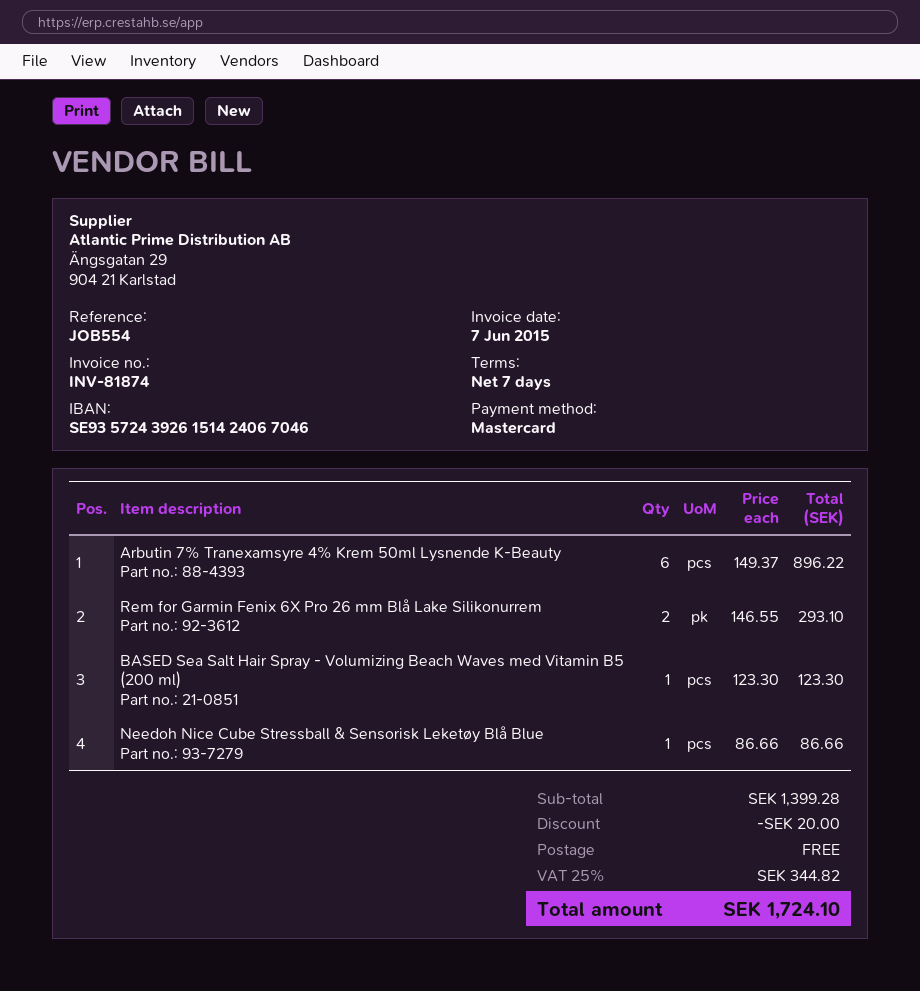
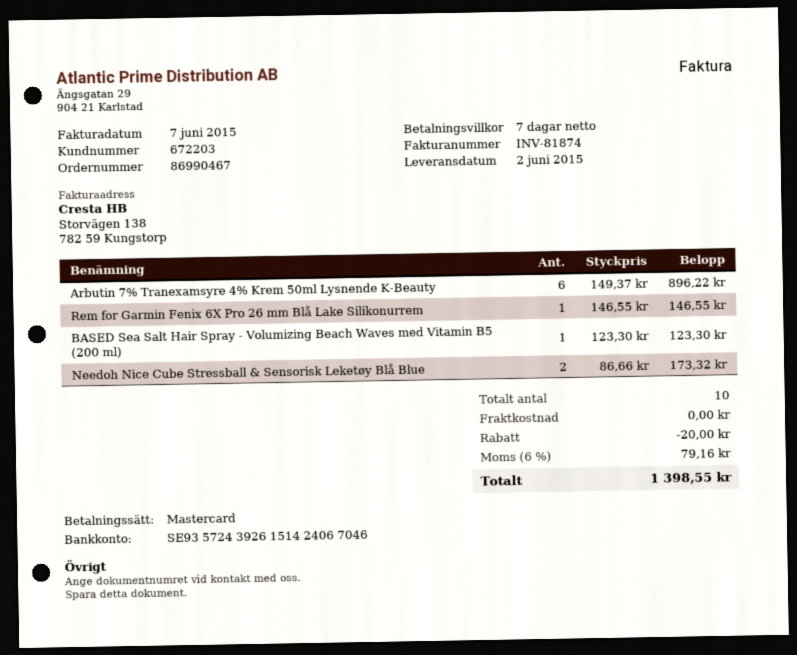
Rem for Garmin Fenix 6X Pro 26 mm Blå Lake Silikonurrem: 2 x 146.55 = 293.10 -> 1 x 146.55 = 146.55
Needoh Nice Cube Stressball & Sensorisk Leketøy Blå Blue: 1 x 86.66 = 86.66 -> 2 x 86.66 = 173.32
tax: 25% = 344.82 -> 6% = 79.16
total: 1724.10 -> 1398.55

